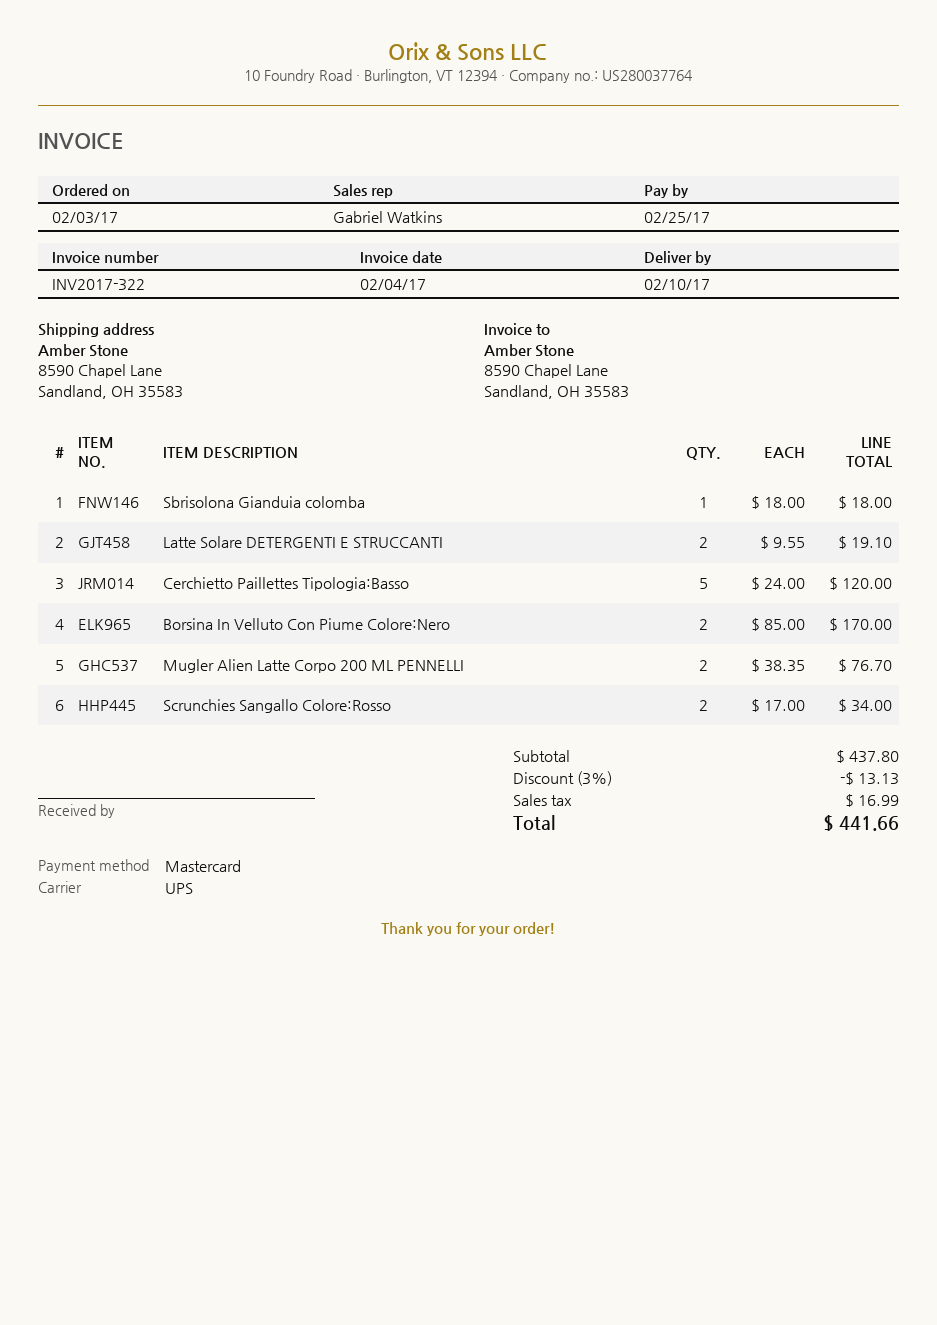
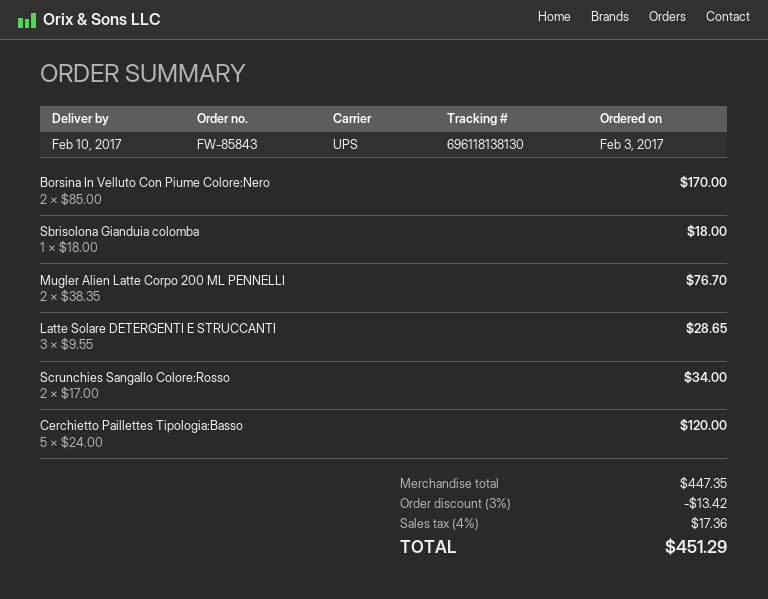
Latte Solare DETERGENTI E STRUCCANTI: 2 x 9.55 = 19.10 -> 3 x 9.55 = 28.65
subtotal: 437.80 -> 447.35
discount: 3% = 13.13 -> 3% = 13.42
tax: 16.99 -> 17.36
total: 441.66 -> 451.29

